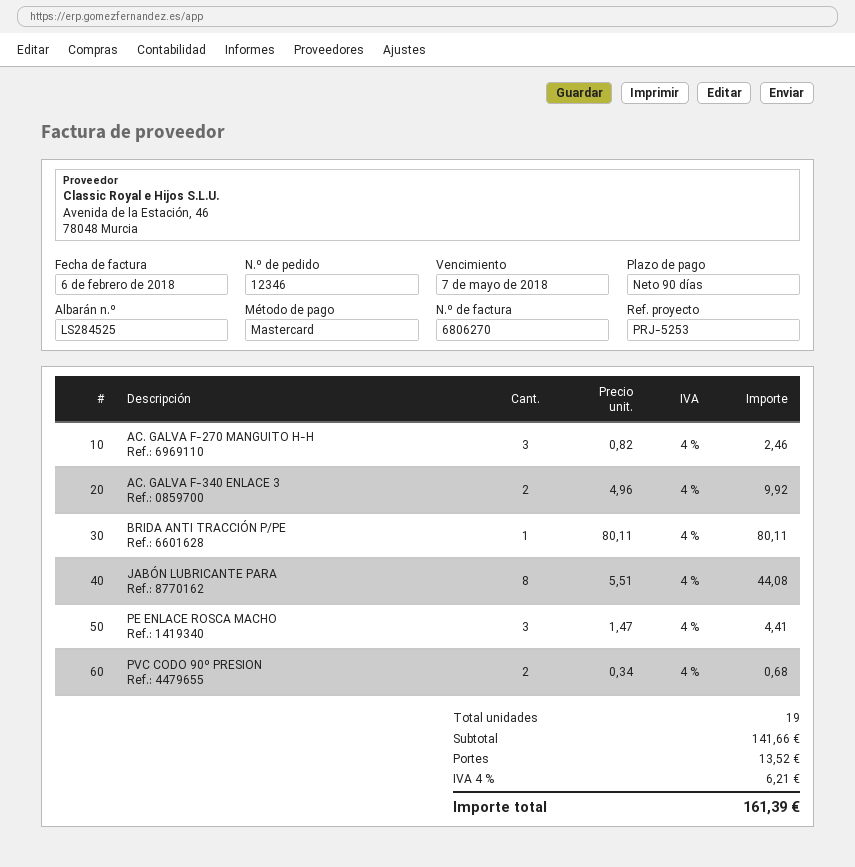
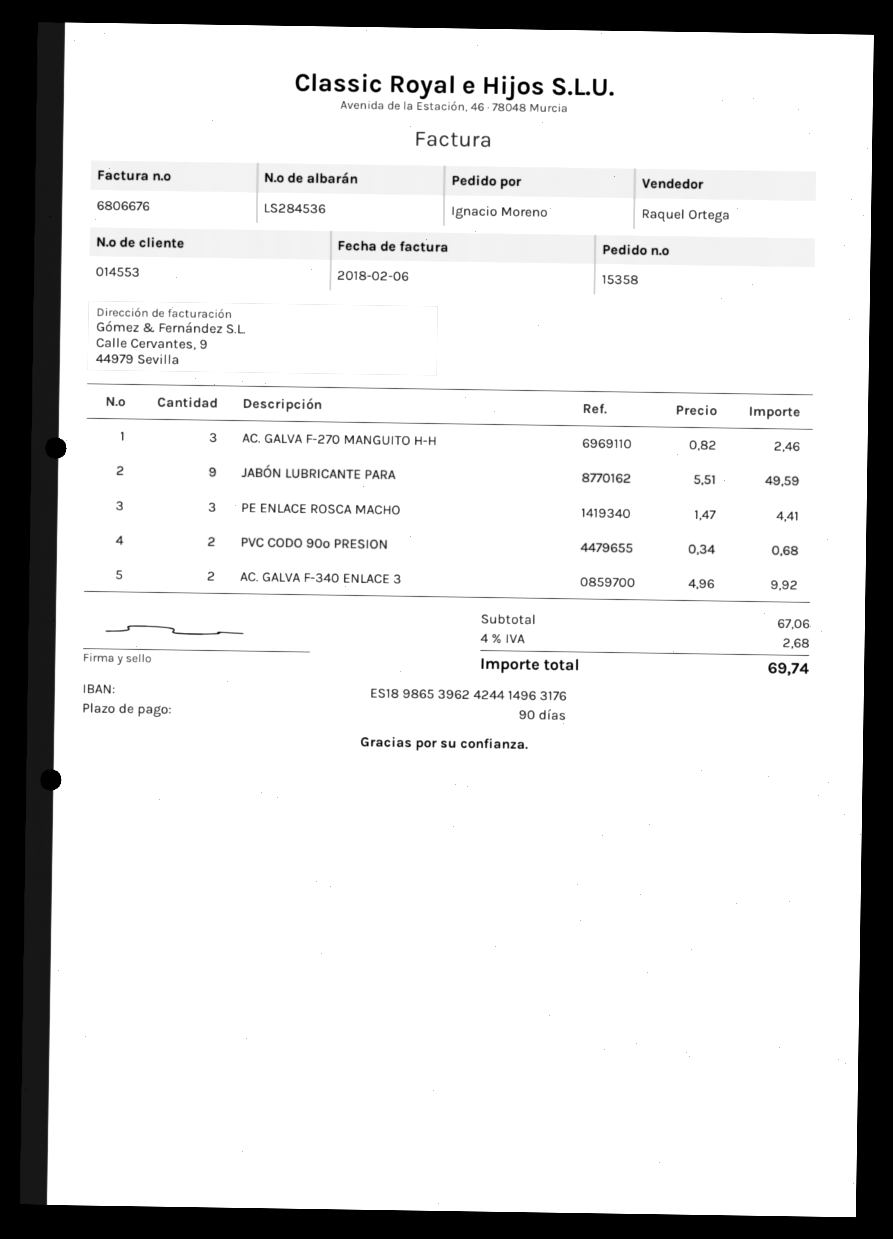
order number: 12346 -> 15358
delivery note number: LS284525 -> LS284536
invoice number: 6806270 -> 6806676
BRIDA ANTI TRACCIÓN P/PE: 1 x 80.11 = 80.11 -> none
JABÓN LUBRICANTE PARA: 8 x 5.51 = 44.08 -> 9 x 5.51 = 49.59
subtotal: 141.66 -> 67.06
shipping: 13.52 -> none
tax: 4% = 6.21 -> 4% = 2.68
total: 161.39 -> 69.74

